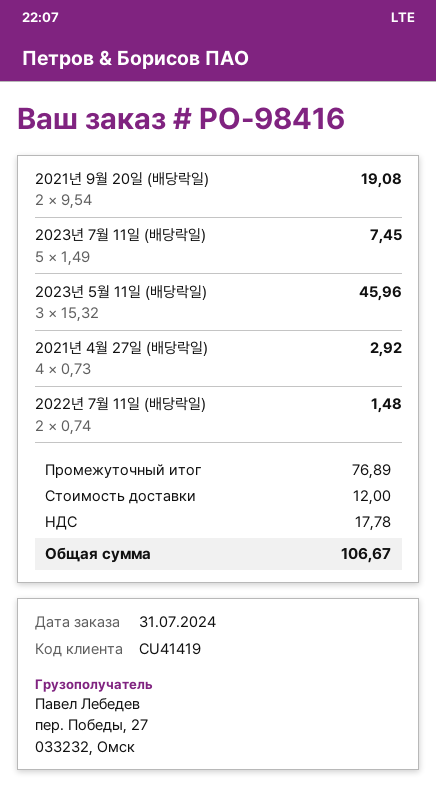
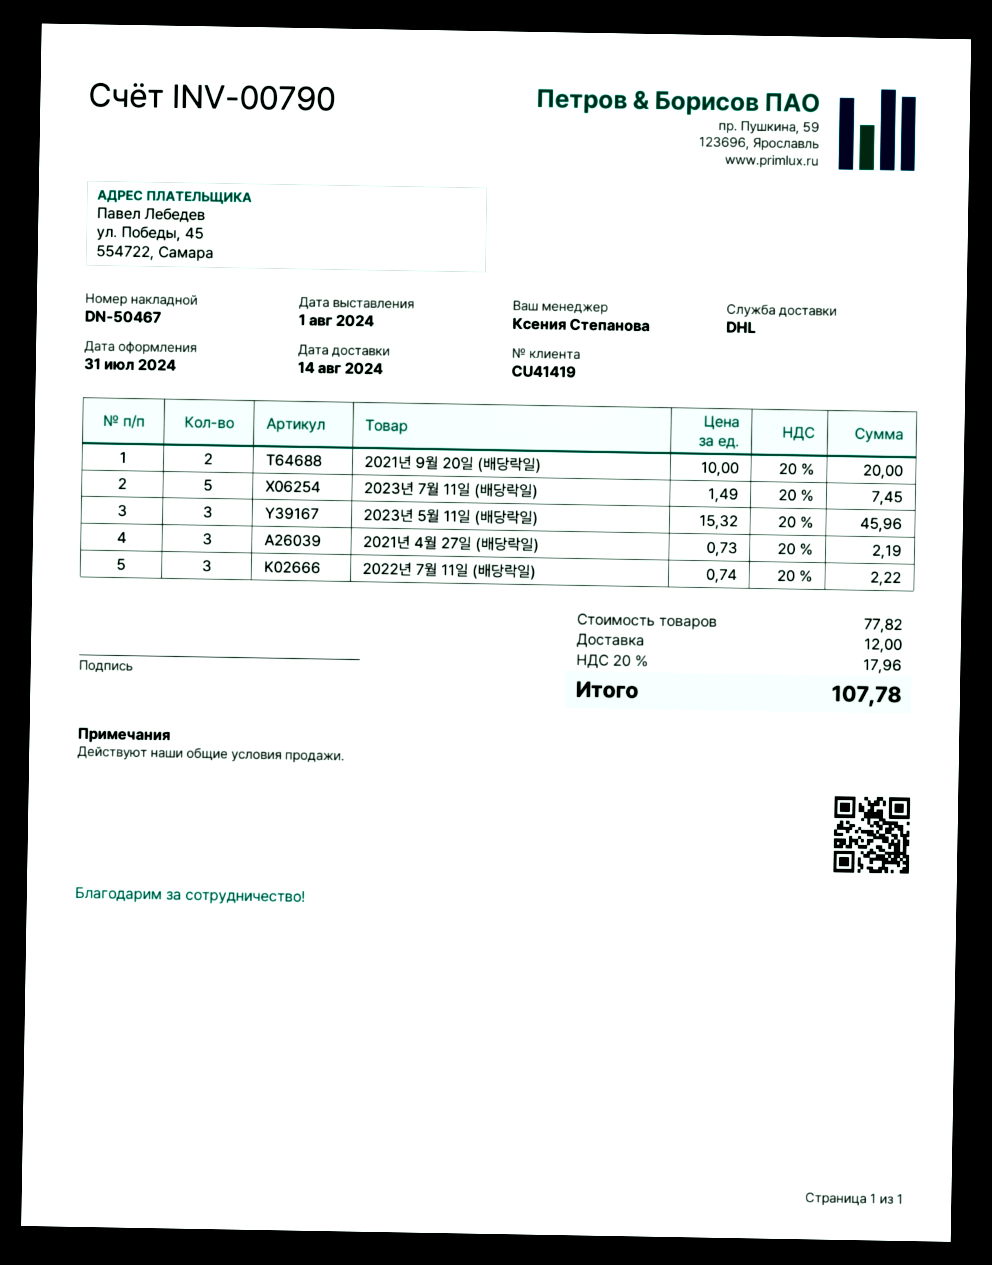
2021년 9월 20일 (배당락일): 2 x 9.54 = 19.08 -> 2 x 10.00 = 20.00
2021년 4월 27일 (배당락일): 4 x 0.73 = 2.92 -> 3 x 0.73 = 2.19
2022년 7월 11일 (배당락일): 2 x 0.74 = 1.48 -> 3 x 0.74 = 2.22
subtotal: 76.89 -> 77.82
tax: 17.78 -> 17.96
total: 106.67 -> 107.78

